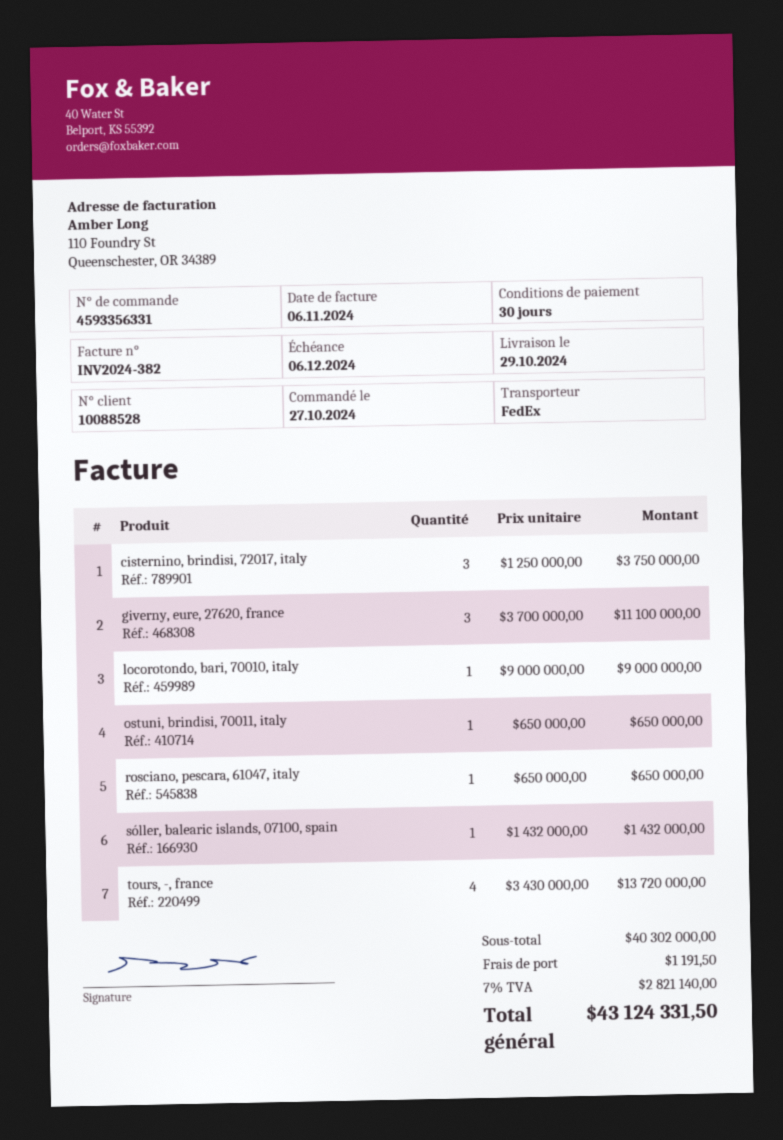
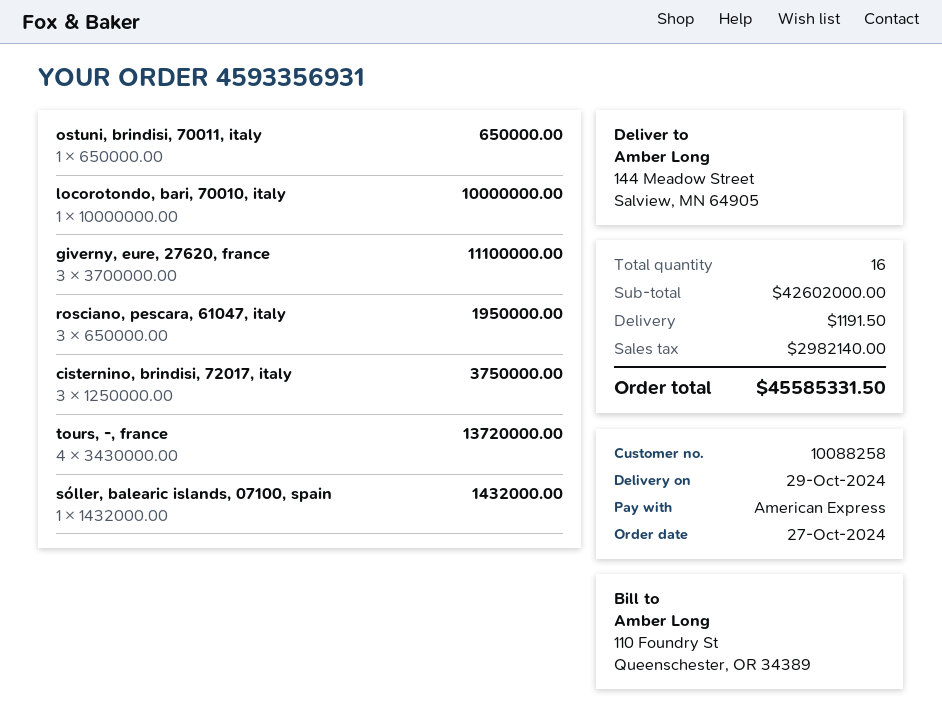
order number: 4593356331 -> 4593356931
customer number: 10088528 -> 10088258
locorotondo, bari, 70010, italy: 1 x 9000000.00 = 9000000.00 -> 1 x 10000000.00 = 10000000.00
rosciano, pescara, 61047, italy: 1 x 650000.00 = 650000.00 -> 3 x 650000.00 = 1950000.00
subtotal: 40302000.00 -> 42602000.00
tax: 2821140.00 -> 2982140.00
total: 43124331.50 -> 45585331.50

